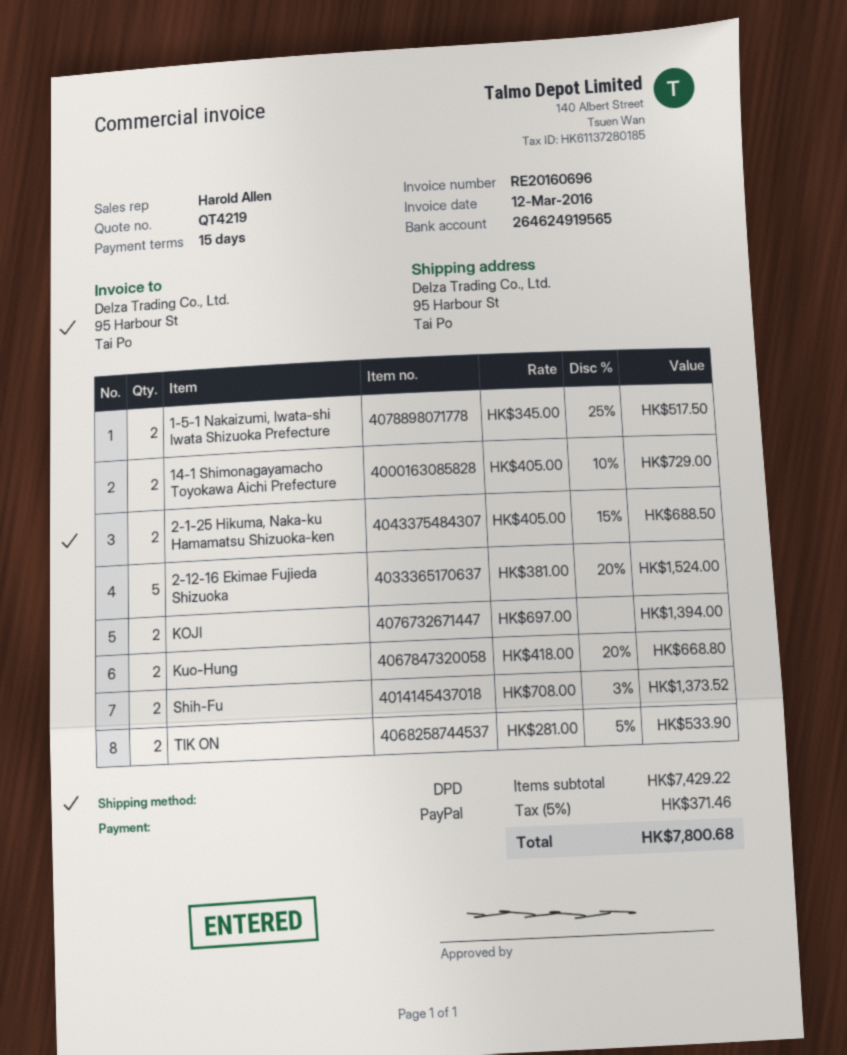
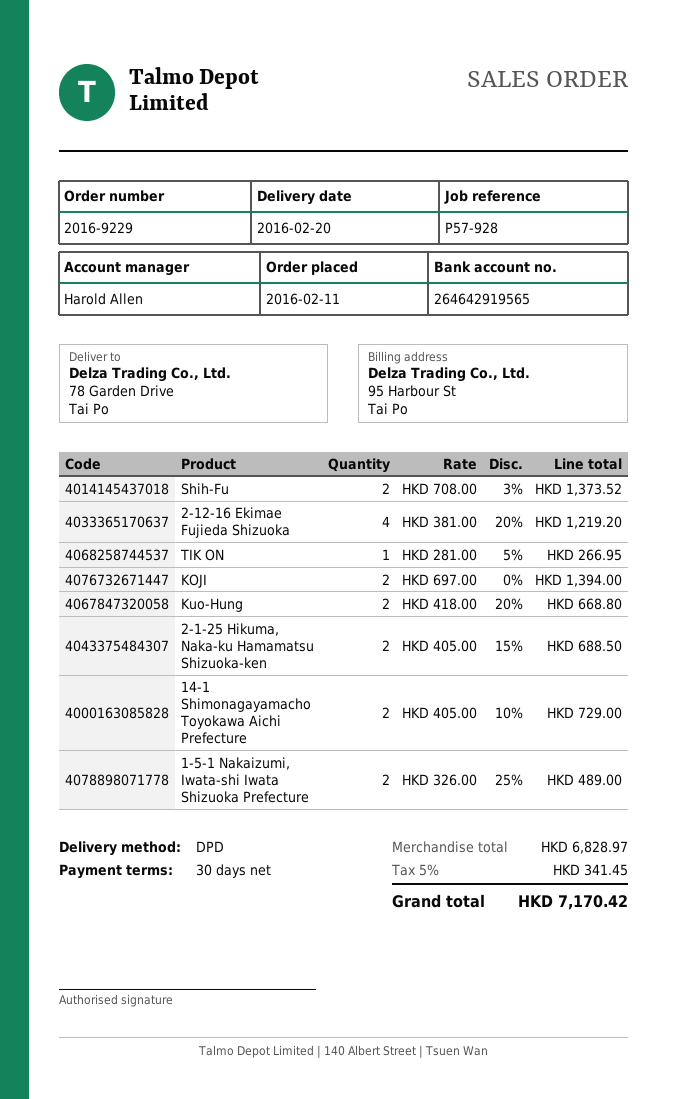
payment terms: 15 days -> 30 days
bank account: 264624919565 -> 264642919565
ship to: 95 Harbour St, Tai Po -> 78 Garden Drive, Tai Po
1-5-1 Nakaizumi, Iwata-shi Iwata Shizuoka Prefecture: 2 x 345.00 - 25% = 517.50 -> 2 x 326.00 - 25% = 489.00
2-12-16 Ekimae Fujieda Shizuoka: 5 x 381.00 - 20% = 1524.00 -> 4 x 381.00 - 20% = 1219.20
TIK ON: 2 x 281.00 - 5% = 533.90 -> 1 x 281.00 - 5% = 266.95
subtotal: 7429.22 -> 6828.97
tax: 5% = 371.46 -> 5% = 341.45
total: 7800.68 -> 7170.42

